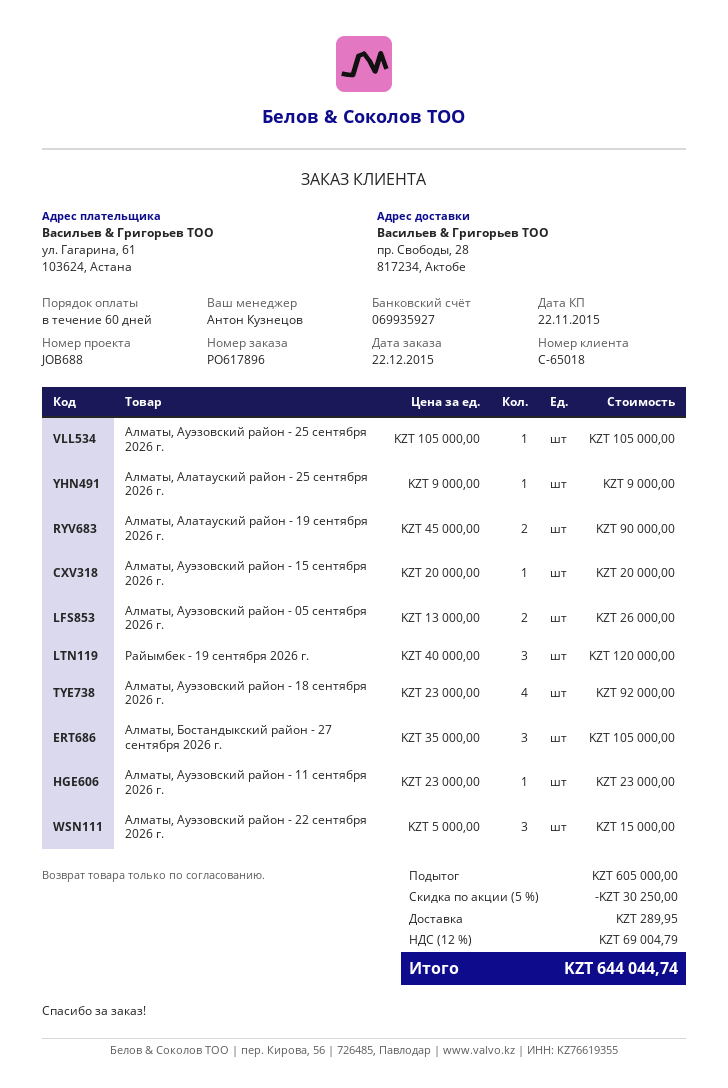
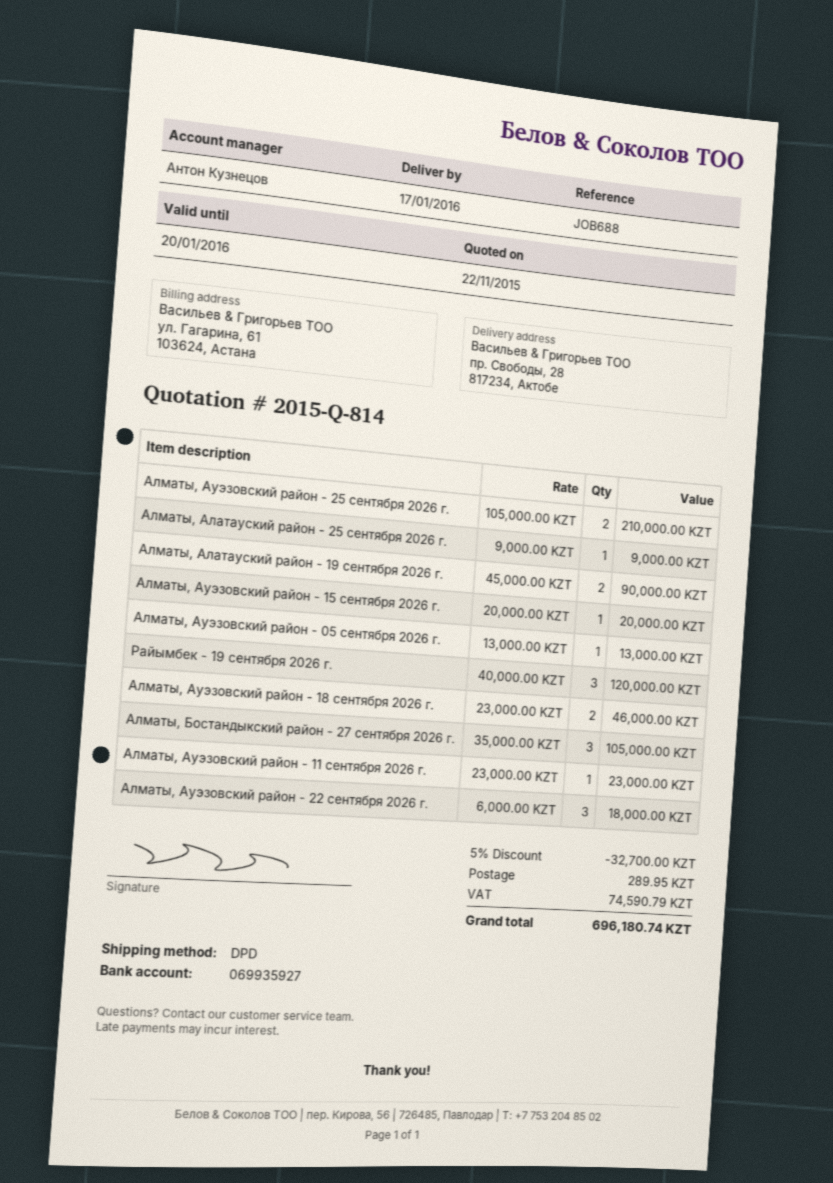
Алматы, Ауэзовский район - 25 сентября 2026 г.: 1 x 105000.00 = 105000.00 -> 2 x 105000.00 = 210000.00
Алматы, Ауэзовский район - 05 сентября 2026 г.: 2 x 13000.00 = 26000.00 -> 1 x 13000.00 = 13000.00
Алматы, Ауэзовский район - 18 сентября 2026 г.: 4 x 23000.00 = 92000.00 -> 2 x 23000.00 = 46000.00
Алматы, Ауэзовский район - 22 сентября 2026 г.: 3 x 5000.00 = 15000.00 -> 3 x 6000.00 = 18000.00
discount: 5% = 30250.00 -> 5% = 32700.00
tax: 69004.79 -> 74590.79
total: 644044.74 -> 696180.74

